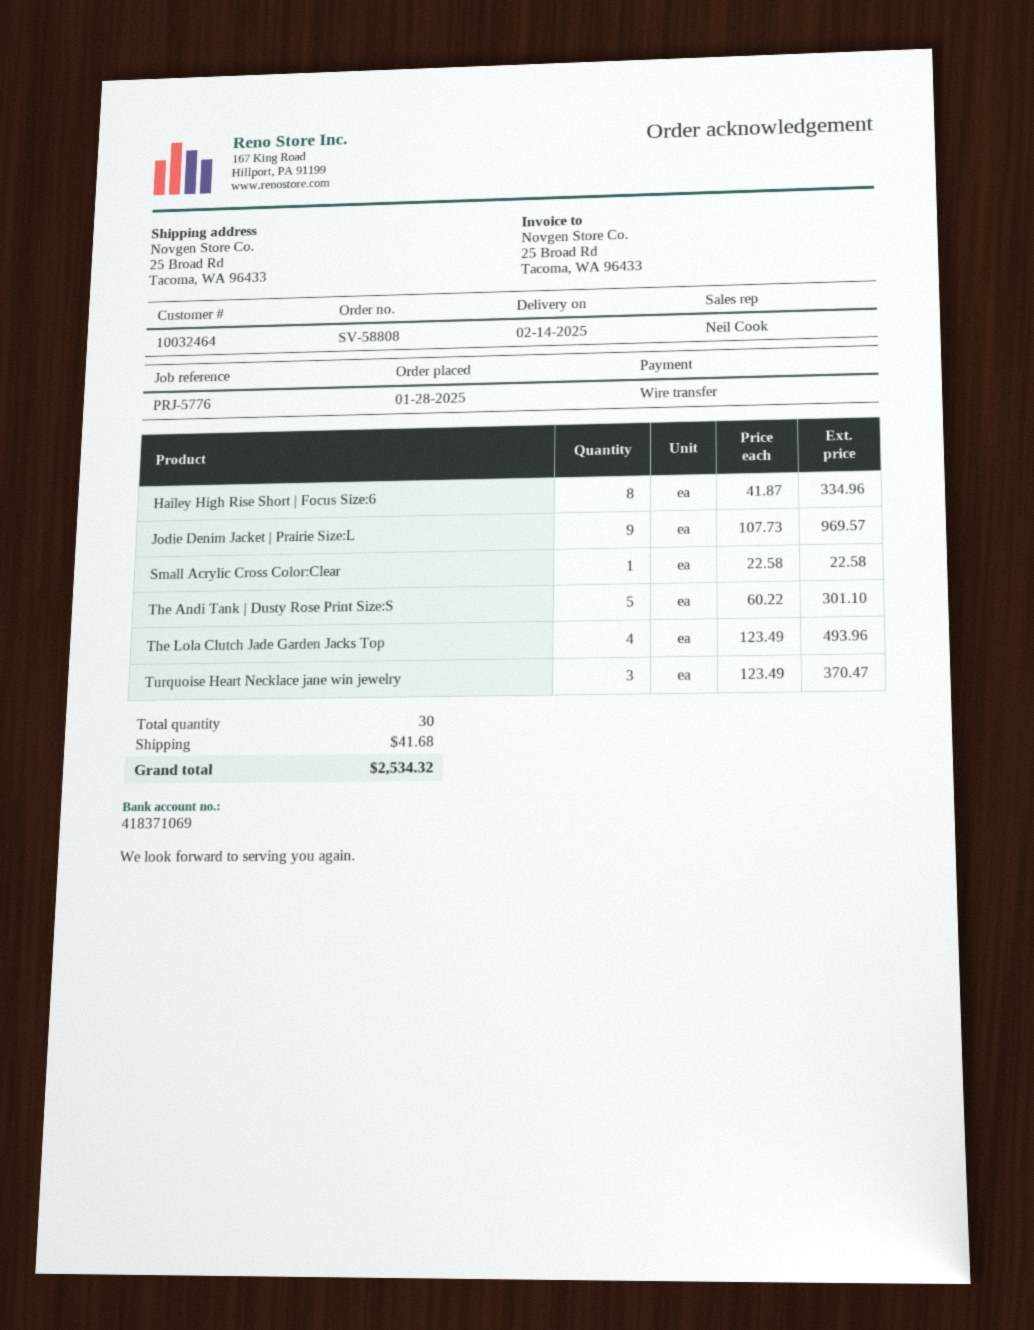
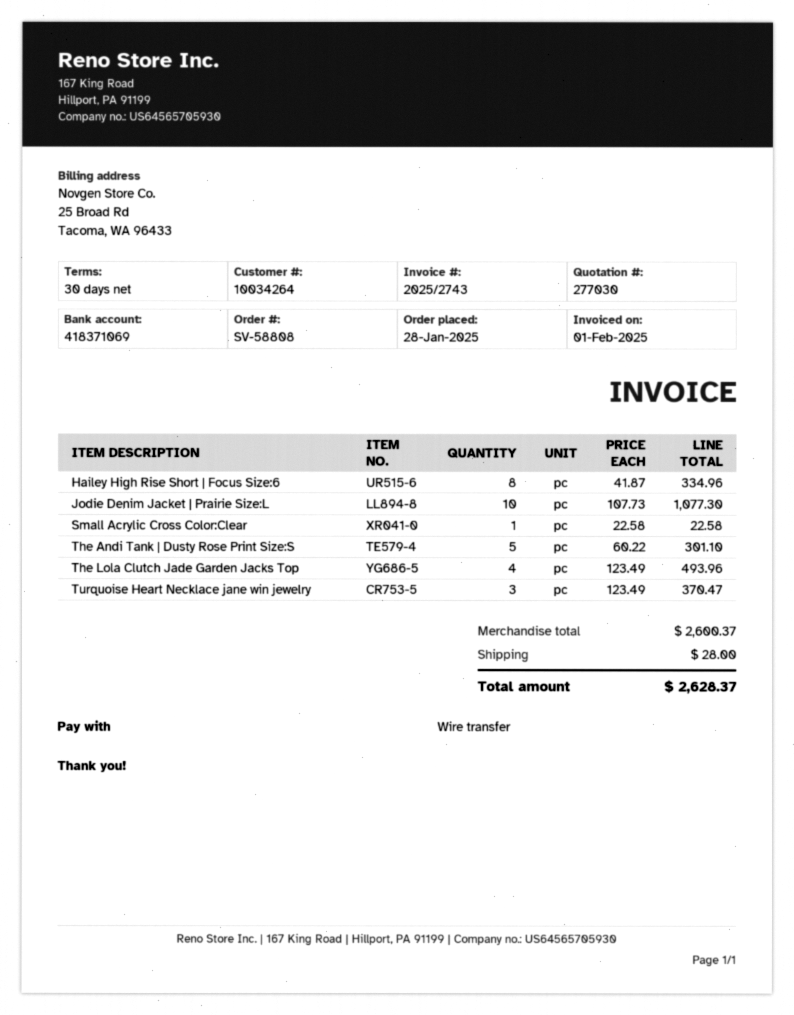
customer number: 10032464 -> 10034264
Jodie Denim Jacket | Prairie Size:L: 9 x 107.73 = 969.57 -> 10 x 107.73 = 1077.30
shipping: 41.68 -> 28.00
total: 2534.32 -> 2628.37

